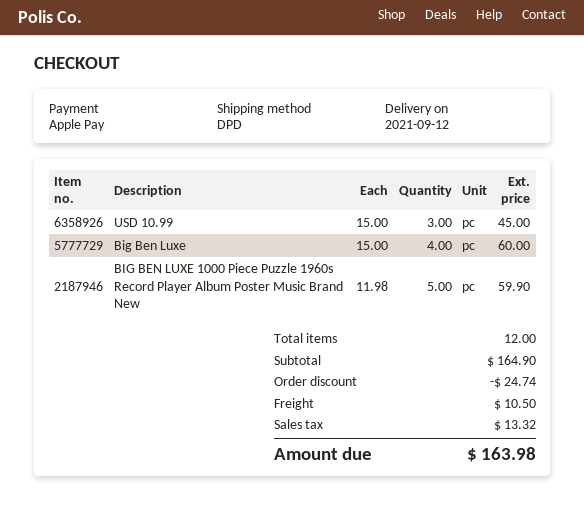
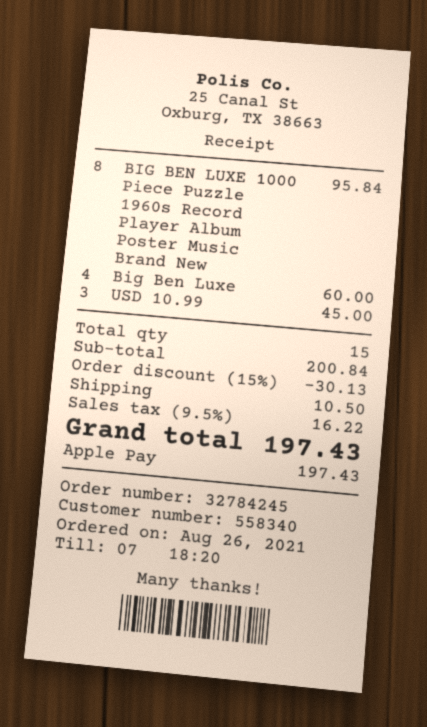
BIG BEN LUXE 1000 Piece Puzzle 1960s Record Player Album Poster Music Brand New: 5 for 59.90 -> 8 for 95.84
total quantity: 12 -> 15
subtotal: 164.90 -> 200.84
discount: 24.74 -> 30.13
tax: 13.32 -> 16.22
total: 163.98 -> 197.43

